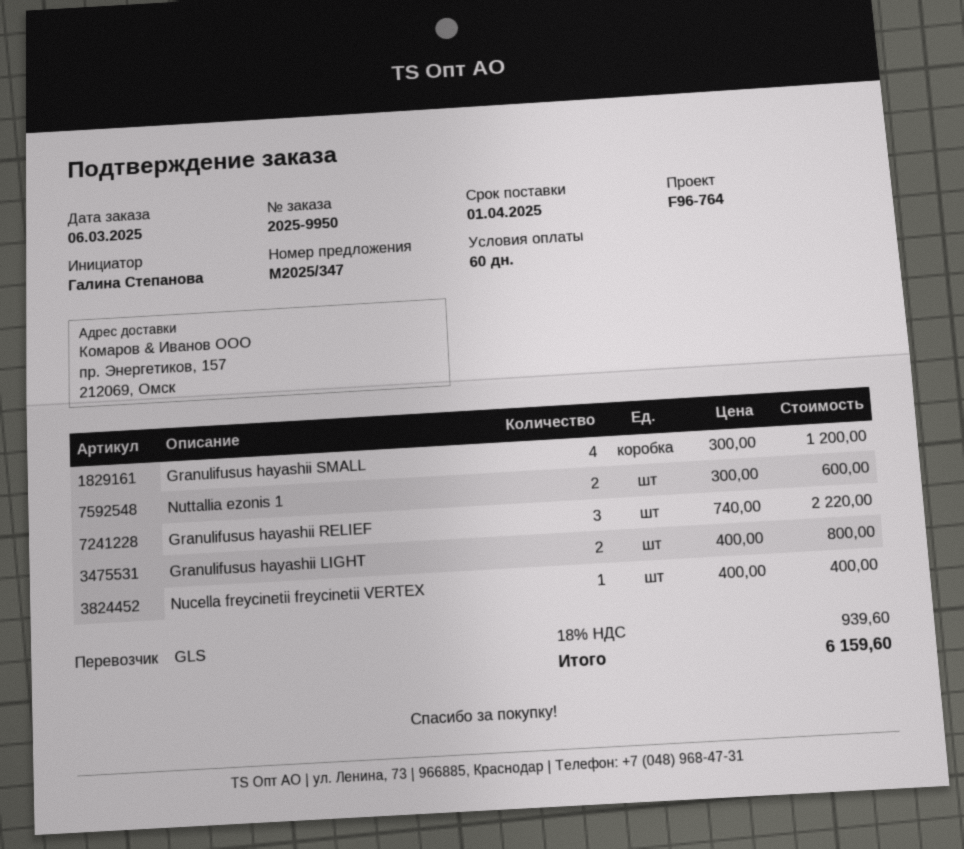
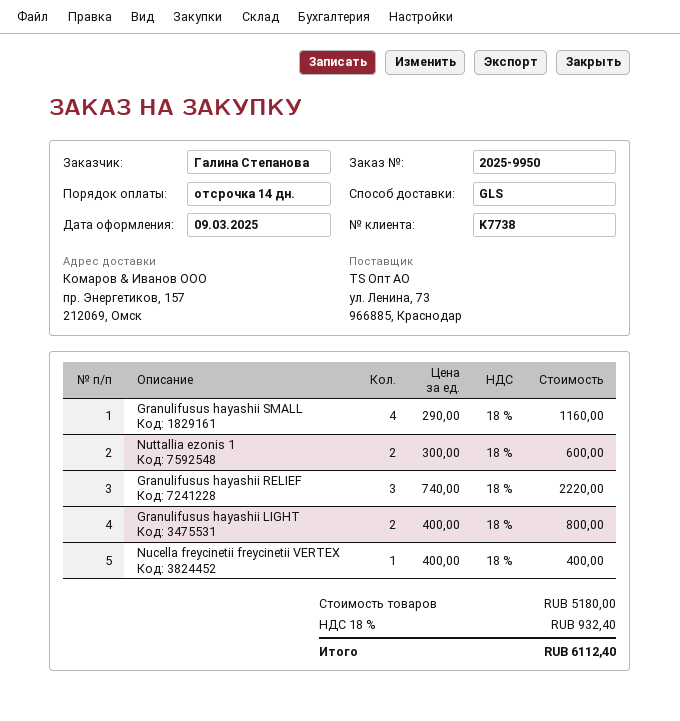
order date: 2025-03-06 -> 2025-03-09
payment terms: 60 days -> 14 days
Granulifusus hayashii SMALL: 4 x 300.00 = 1200.00 -> 4 x 290.00 = 1160.00
tax: 18% = 939.60 -> 18% = 932.40
total: 6159.60 -> 6112.40

